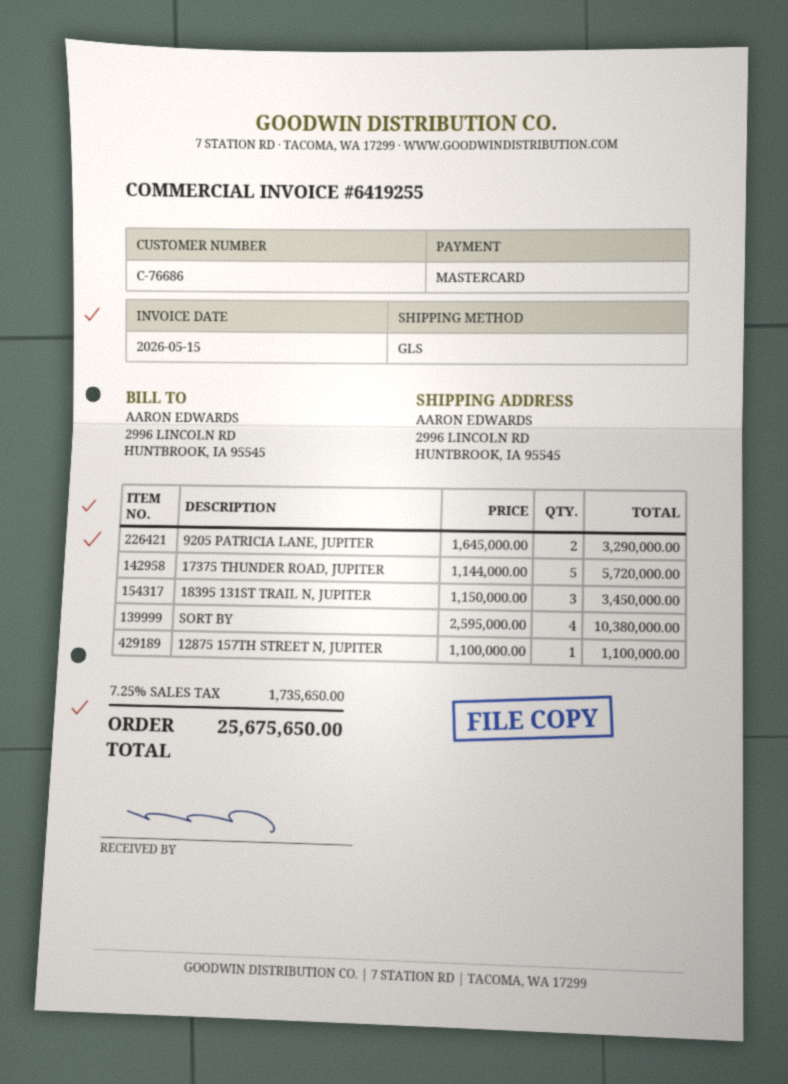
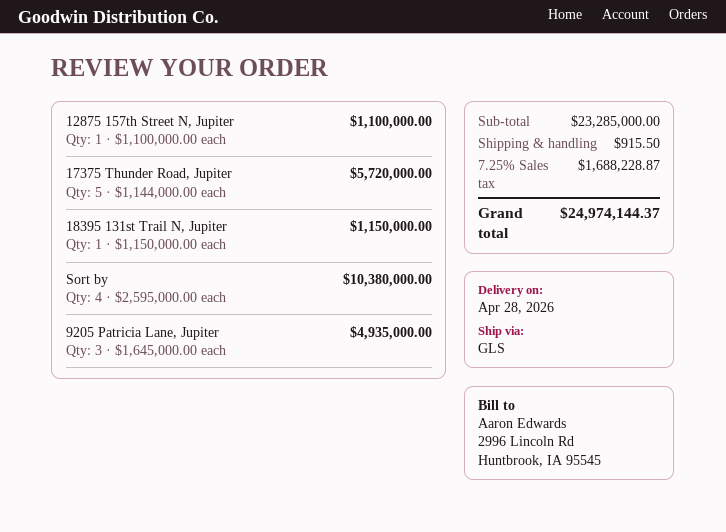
9205 PATRICIA LANE, JUPITER: 2 x 1645000.00 = 3290000.00 -> 3 x 1645000.00 = 4935000.00
18395 131ST TRAIL N, JUPITER: 3 x 1150000.00 = 3450000.00 -> 1 x 1150000.00 = 1150000.00
shipping: none -> 915.50
tax: 7.25% = 1735650.00 -> 7.25% = 1688228.87
total: 25675650.00 -> 24974144.37

